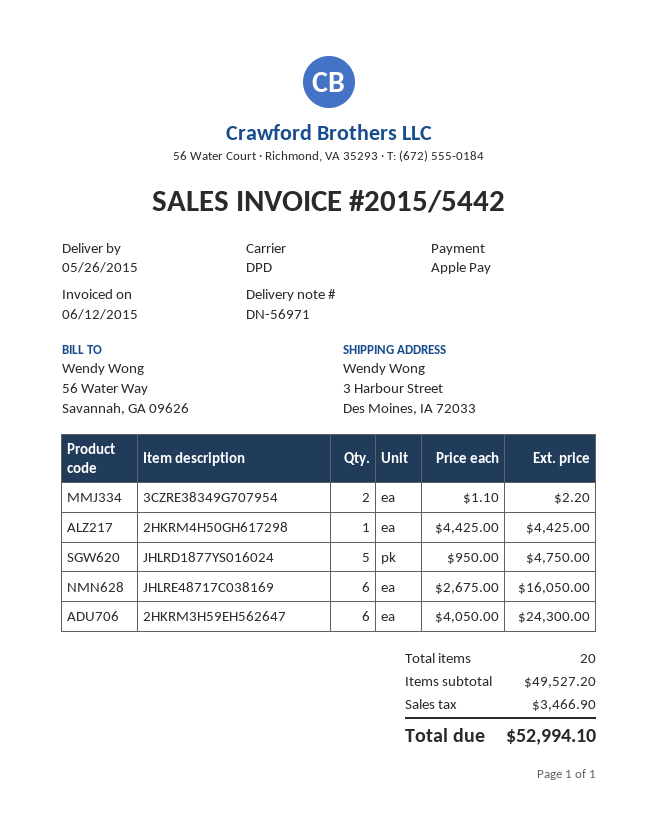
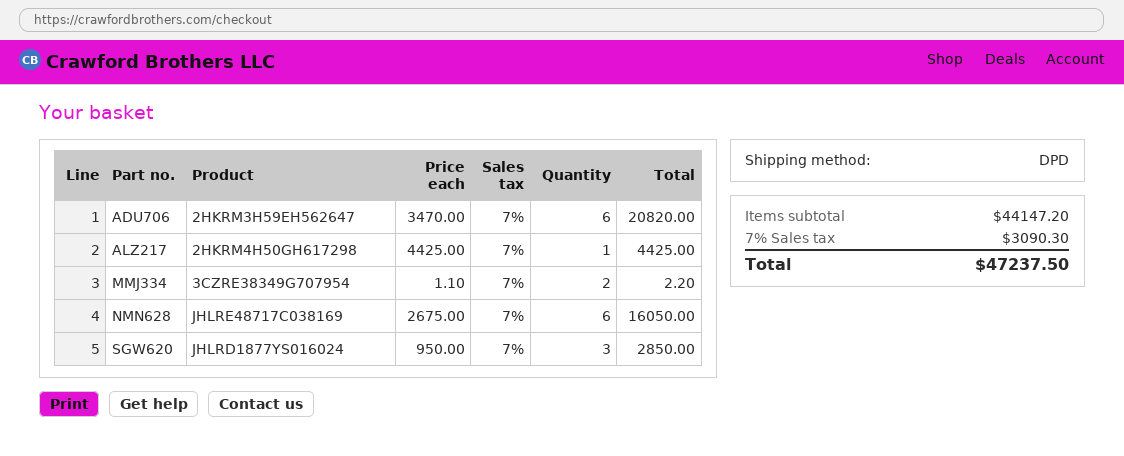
JHLRD1877YS016024: 5 x 950.00 = 4750.00 -> 3 x 950.00 = 2850.00
2HKRM3H59EH562647: 6 x 4050.00 = 24300.00 -> 6 x 3470.00 = 20820.00
subtotal: 49527.20 -> 44147.20
tax: 3466.90 -> 3090.30
total: 52994.10 -> 47237.50

